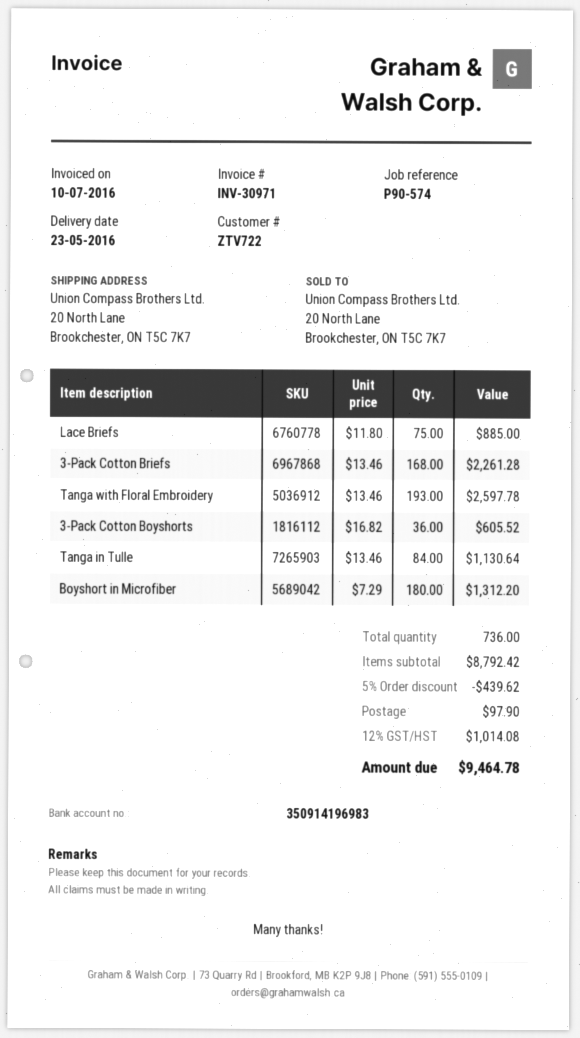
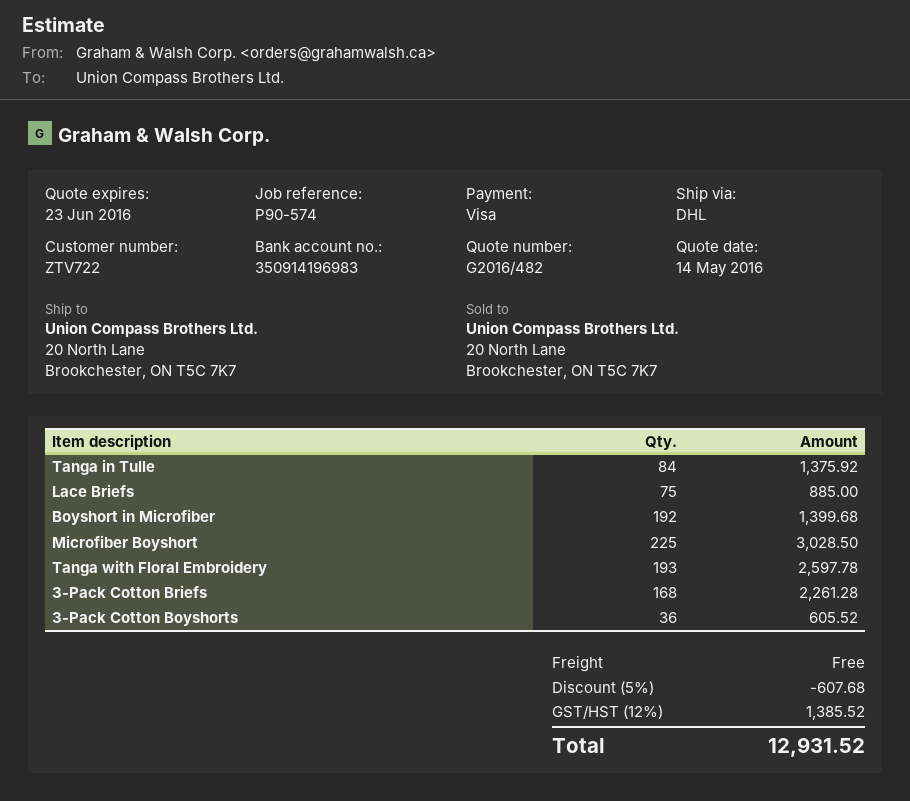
Tanga in Tulle: 84 for 1130.64 -> 84 for 1375.92
Boyshort in Microfiber: 180 for 1312.20 -> 192 for 1399.68
Microfiber Boyshort: none -> 225 for 3028.50
discount: 5% = 439.62 -> 5% = 607.68
shipping: 97.90 -> 0.00
tax: 12% = 1014.08 -> 12% = 1385.52
total: 9464.78 -> 12931.52

